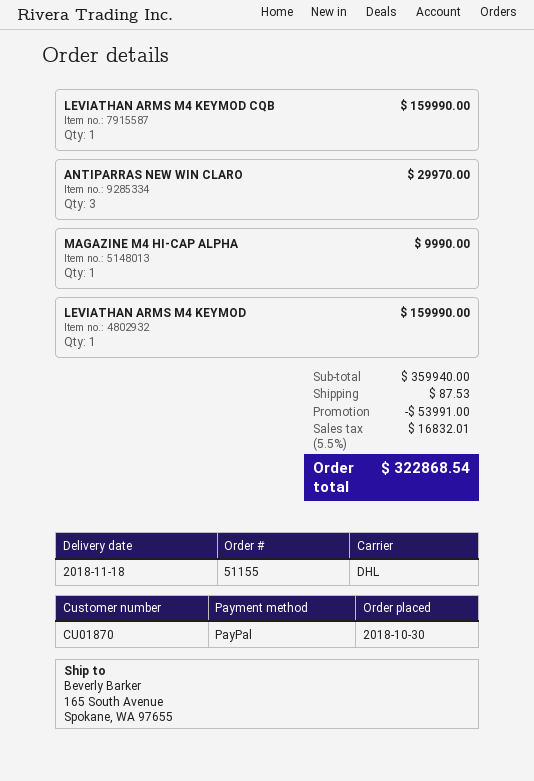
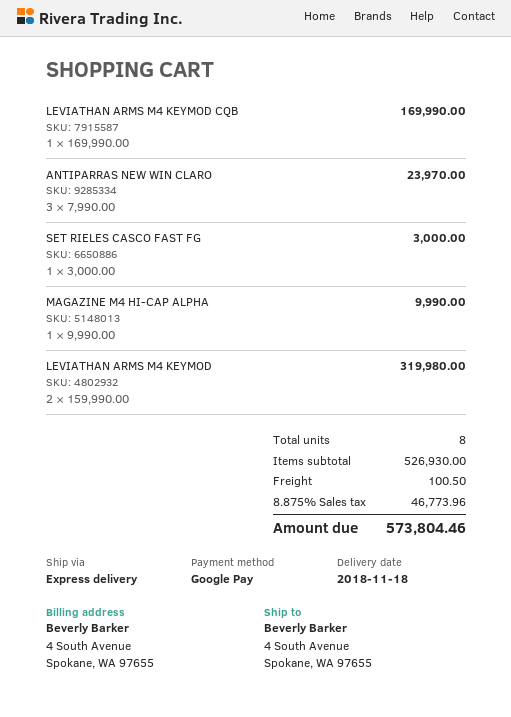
payment method: PayPal -> Google Pay
shipping method: DHL -> express
ship to: 165 South Avenue, Spokane, WA 97655 -> 4 South Avenue, Spokane, WA 97655
LEVIATHAN ARMS M4 KEYMOD CQB: 1 for 159990.00 -> 1 for 169990.00
ANTIPARRAS NEW WIN CLARO: 3 for 29970.00 -> 3 for 23970.00
LEVIATHAN ARMS M4 KEYMOD: 1 for 159990.00 -> 2 for 319980.00
SET RIELES CASCO FAST FG: none -> 1 for 3000.00
subtotal: 359940.00 -> 526930.00
discount: 53991.00 -> none
shipping: 87.53 -> 100.50
tax: 5.5% = 16832.01 -> 8.875% = 46773.96
total: 322868.54 -> 573804.46

